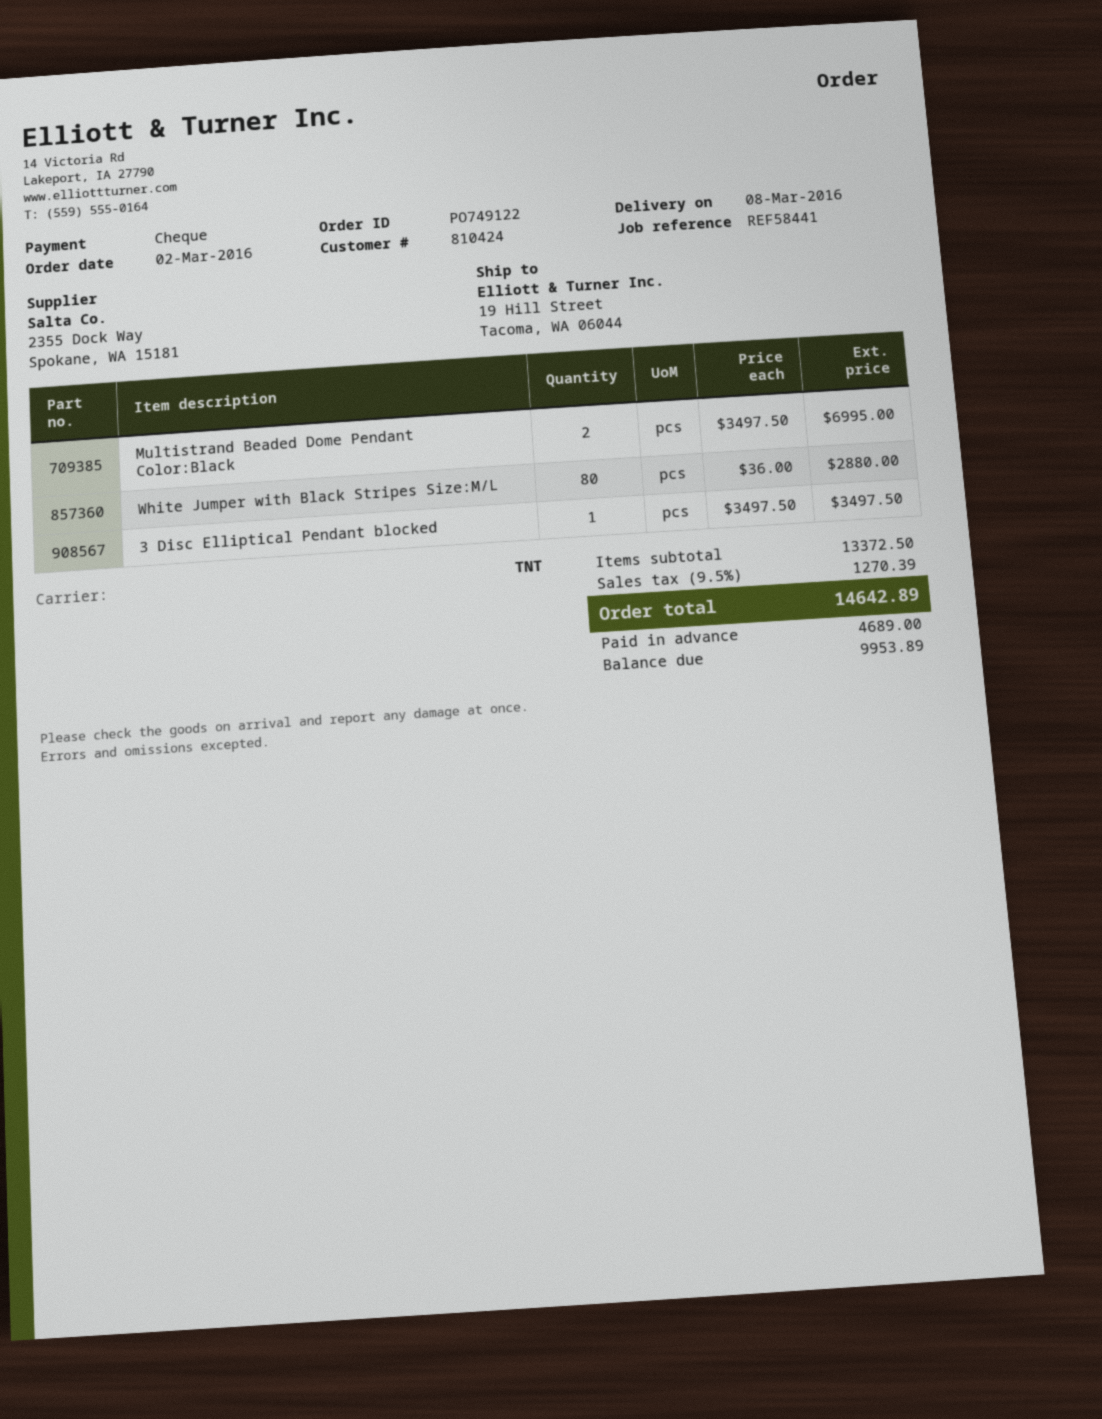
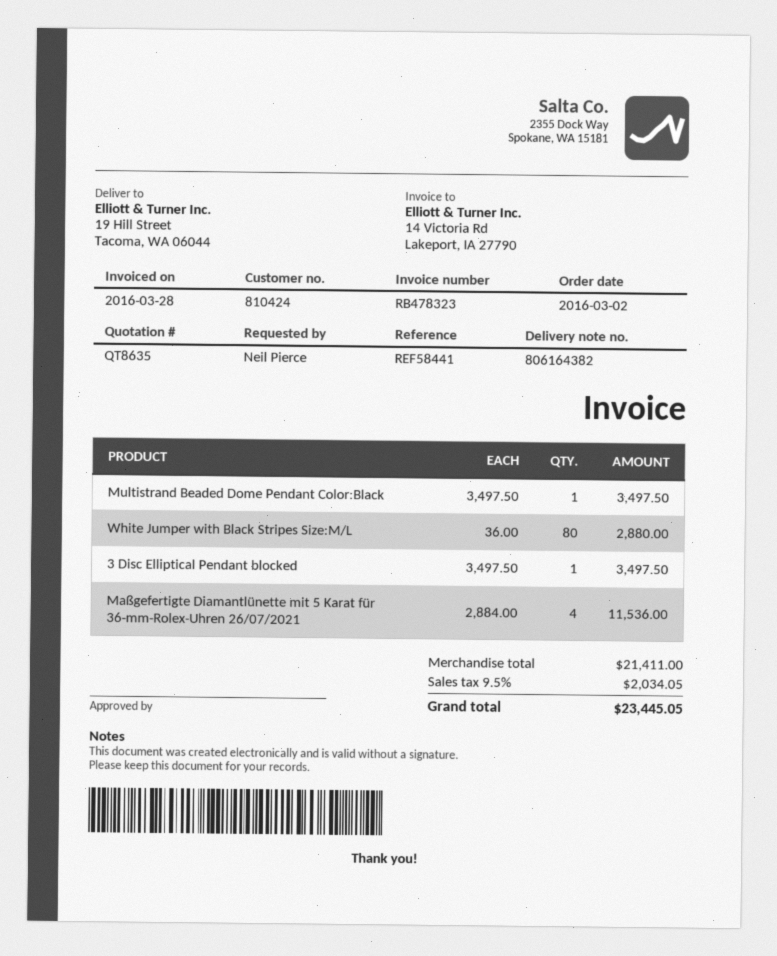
Multistrand Beaded Dome Pendant Color:Black: 2 x 3497.50 = 6995.00 -> 1 x 3497.50 = 3497.50
Maßgefertigte Diamantlünette mit 5 Karat für 36-mm-Rolex-Uhren 26/07/2021: none -> 4 x 2884.00 = 11536.00
subtotal: 13372.50 -> 21411.00
tax: 9.5% = 1270.39 -> 9.5% = 2034.05
total: 14642.89 -> 23445.05

